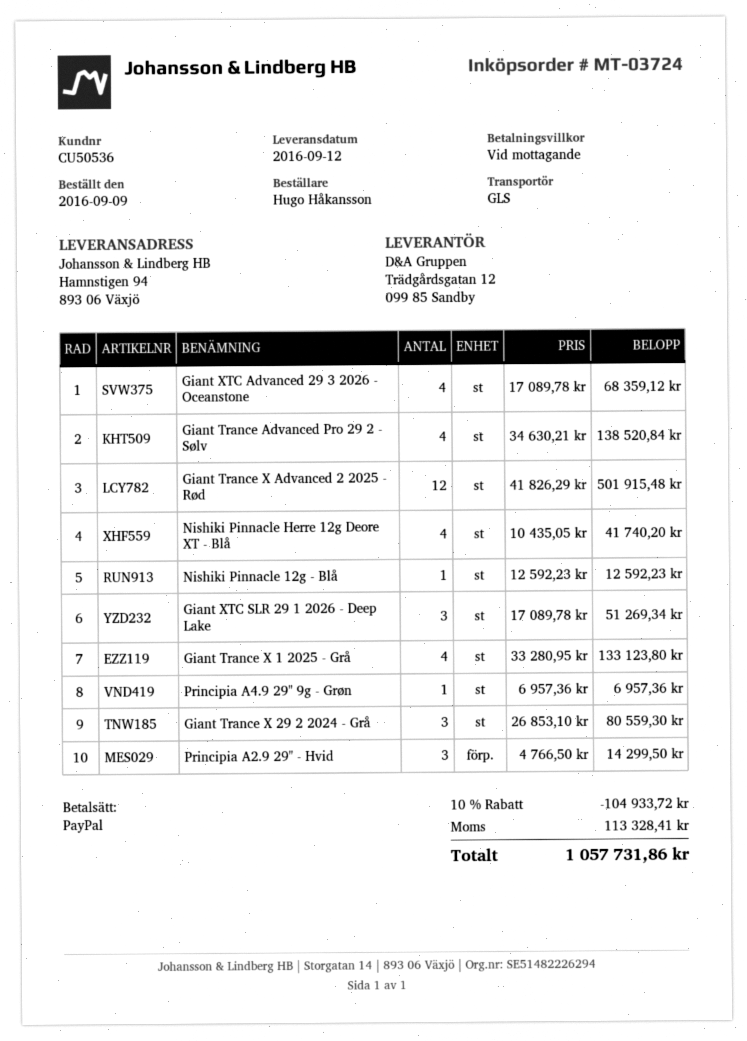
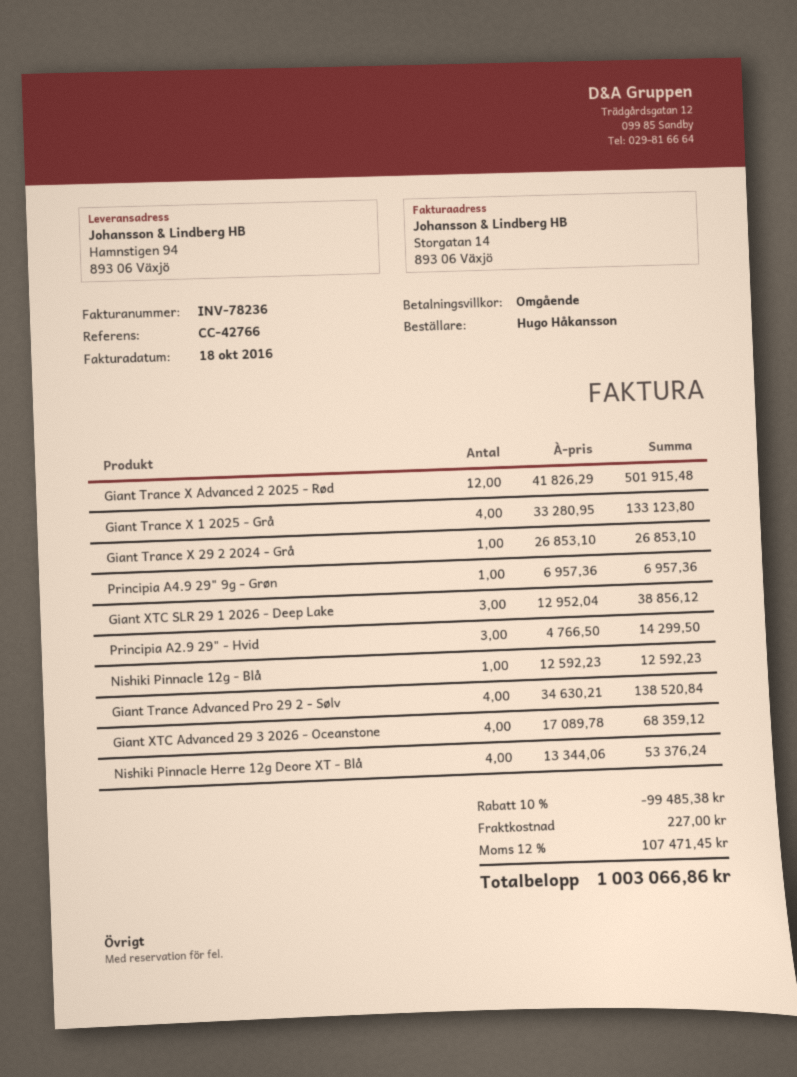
Nishiki Pinnacle Herre 12g Deore XT - Blå: 4 x 10435.05 = 41740.20 -> 4 x 13344.06 = 53376.24
Giant XTC SLR 29 1 2026 - Deep Lake: 3 x 17089.78 = 51269.34 -> 3 x 12952.04 = 38856.12
Giant Trance X 29 2 2024 - Grå: 3 x 26853.10 = 80559.30 -> 1 x 26853.10 = 26853.10
discount: 10% = 104933.72 -> 10% = 99485.38
shipping: none -> 227.00
tax: 113328.41 -> 107471.45
total: 1057731.86 -> 1003066.86

